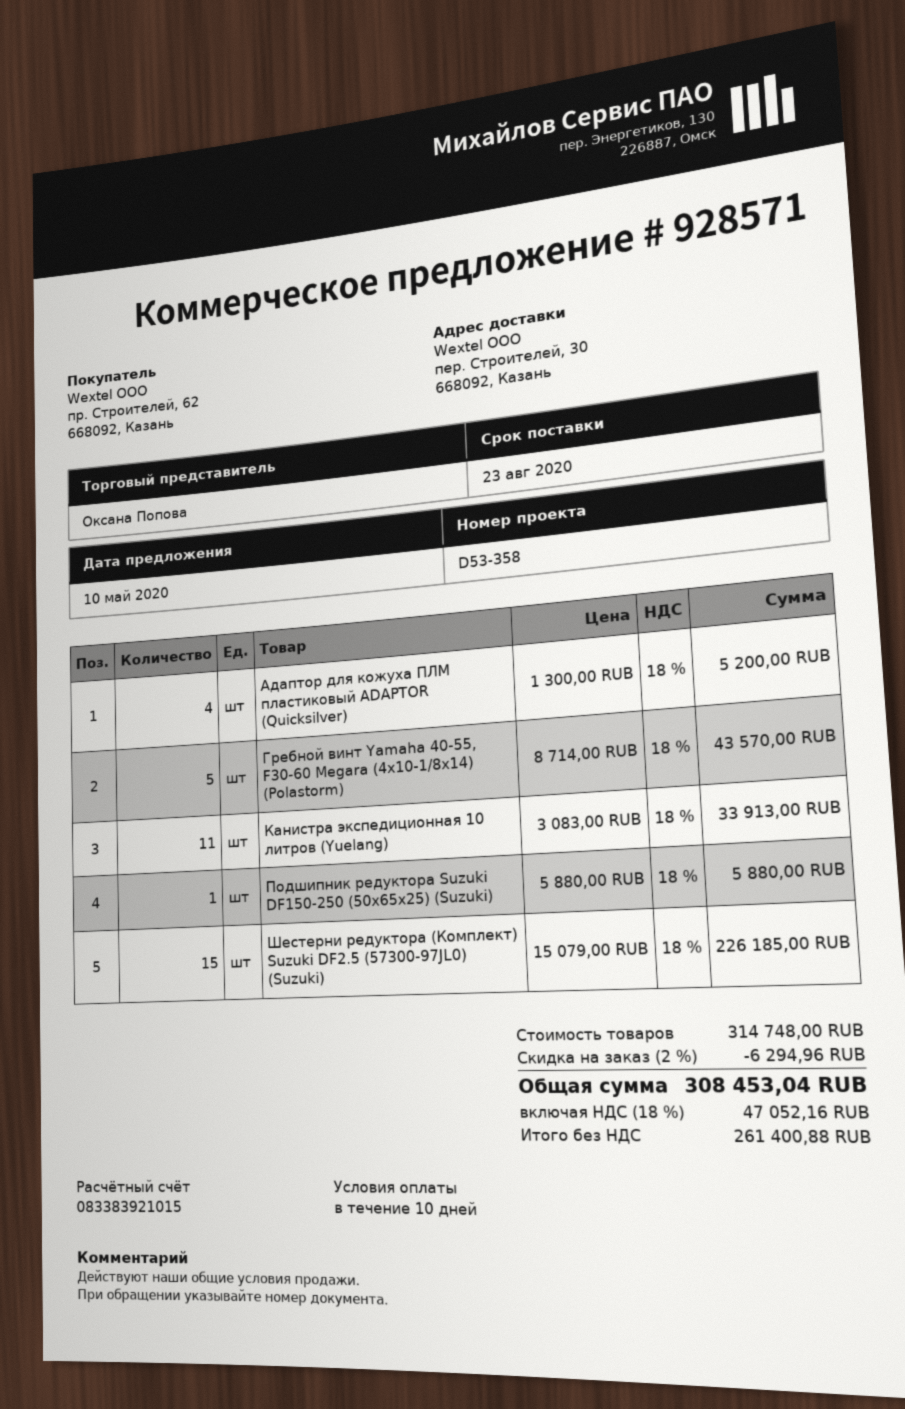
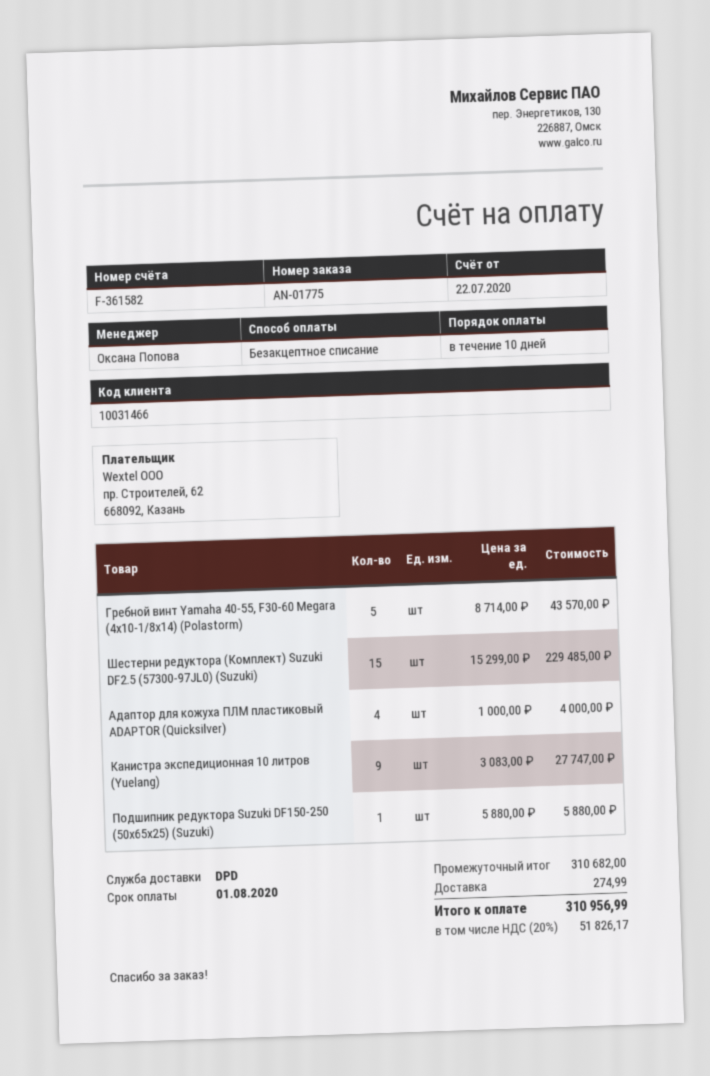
Адаптор для кожуха ПЛМ пластиковый ADAPTOR (Quicksilver): 4 x 1300.00 = 5200.00 -> 4 x 1000.00 = 4000.00
Канистра экспедиционная 10 литров (Yuelang): 11 x 3083.00 = 33913.00 -> 9 x 3083.00 = 27747.00
Шестерни редуктора (Комплект) Suzuki DF2.5 (57300-97JL0) (Suzuki): 15 x 15079.00 = 226185.00 -> 15 x 15299.00 = 229485.00
subtotal: 314748.00 -> 310682.00
discount: 2% = 6294.96 -> none
shipping: none -> 274.99
tax: 18% = 47052.16 -> 20% = 51826.17
total: 308453.04 -> 310956.99

